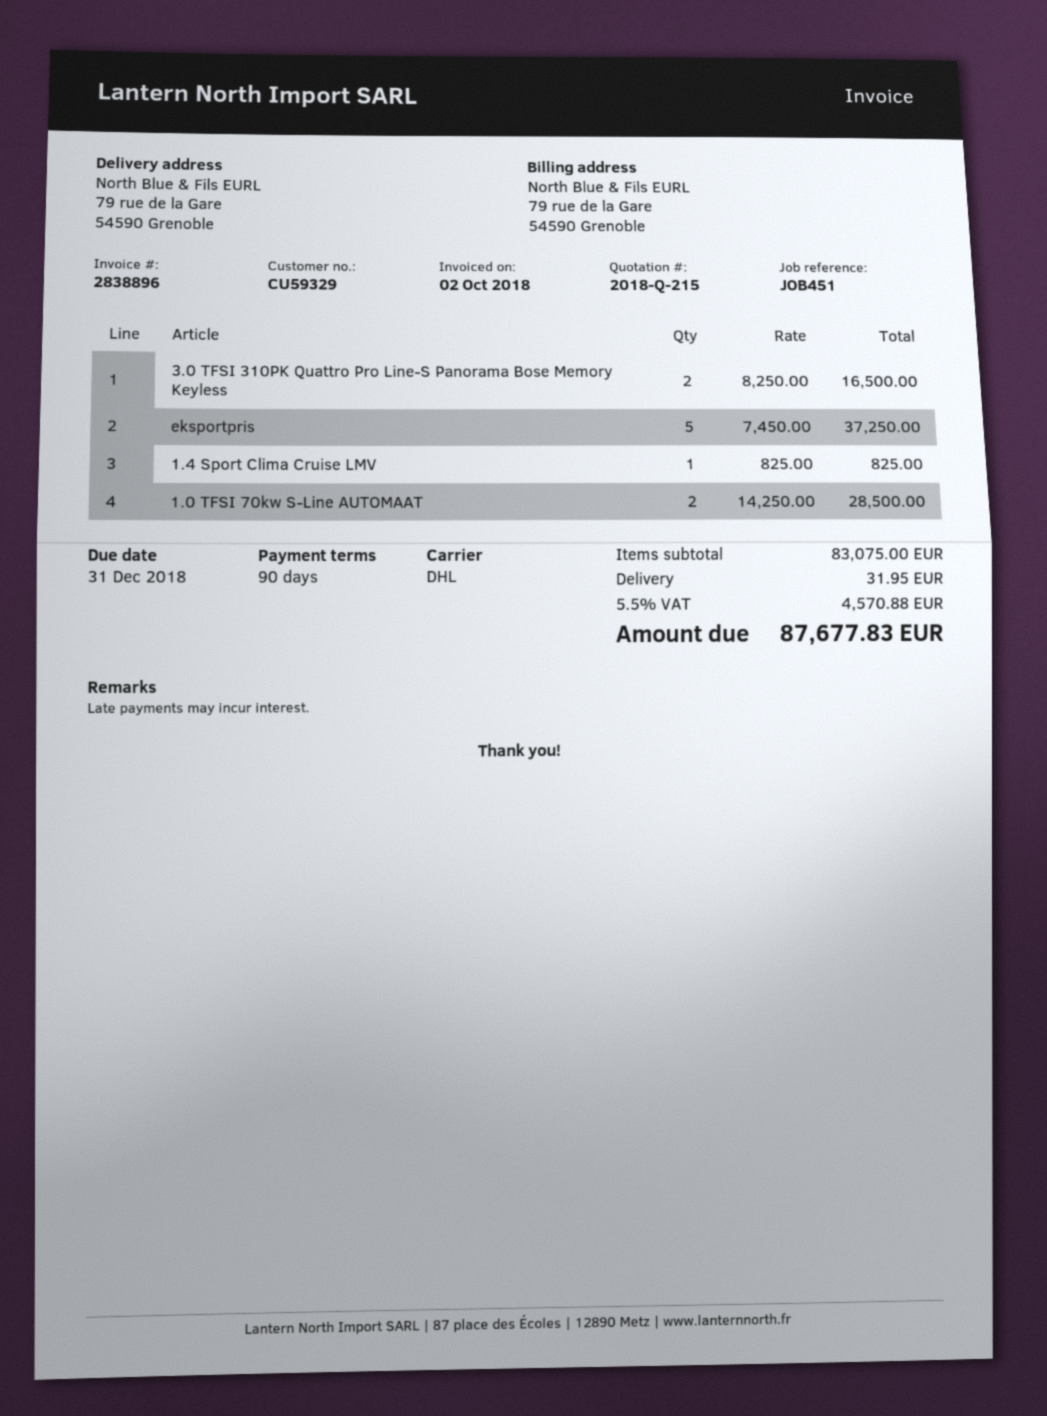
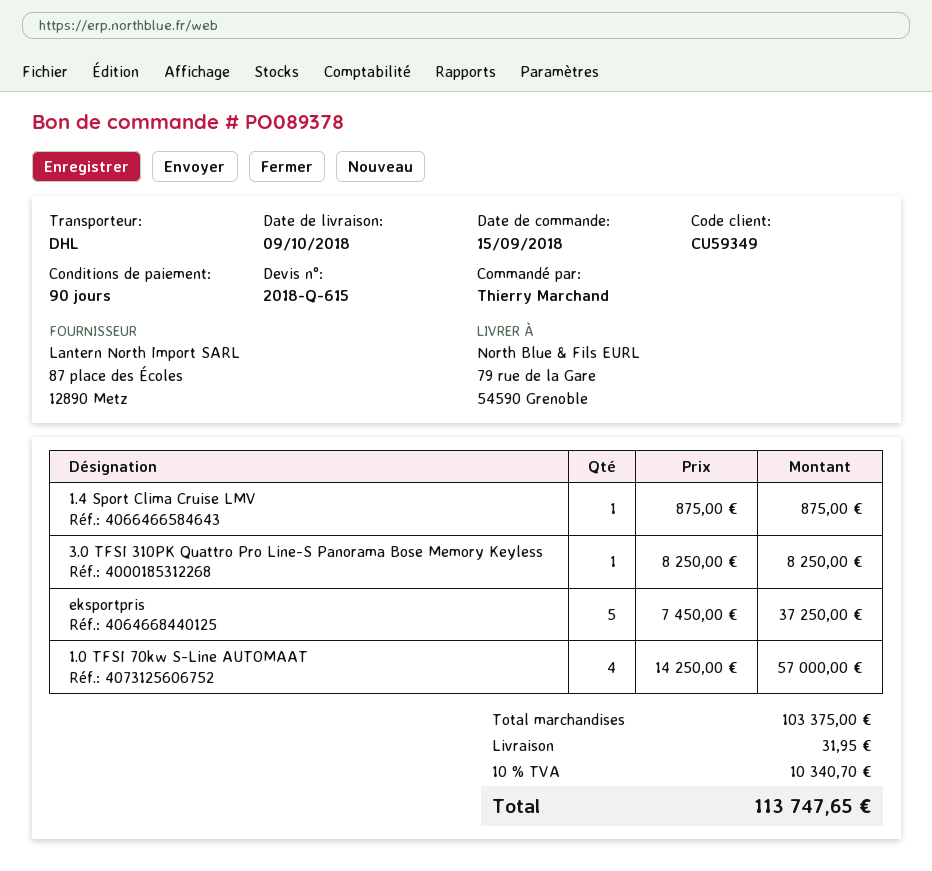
quote number: 2018-Q-215 -> 2018-Q-615
customer number: CU59329 -> CU59349
3.0 TFSI 310PK Quattro Pro Line-S Panorama Bose Memory Keyless: 2 x 8250.00 = 16500.00 -> 1 x 8250.00 = 8250.00
1.4 Sport Clima Cruise LMV: 1 x 825.00 = 825.00 -> 1 x 875.00 = 875.00
1.0 TFSI 70kw S-Line AUTOMAAT: 2 x 14250.00 = 28500.00 -> 4 x 14250.00 = 57000.00
subtotal: 83075.00 -> 103375.00
tax: 5.5% = 4570.88 -> 10% = 10340.70
total: 87677.83 -> 113747.65

